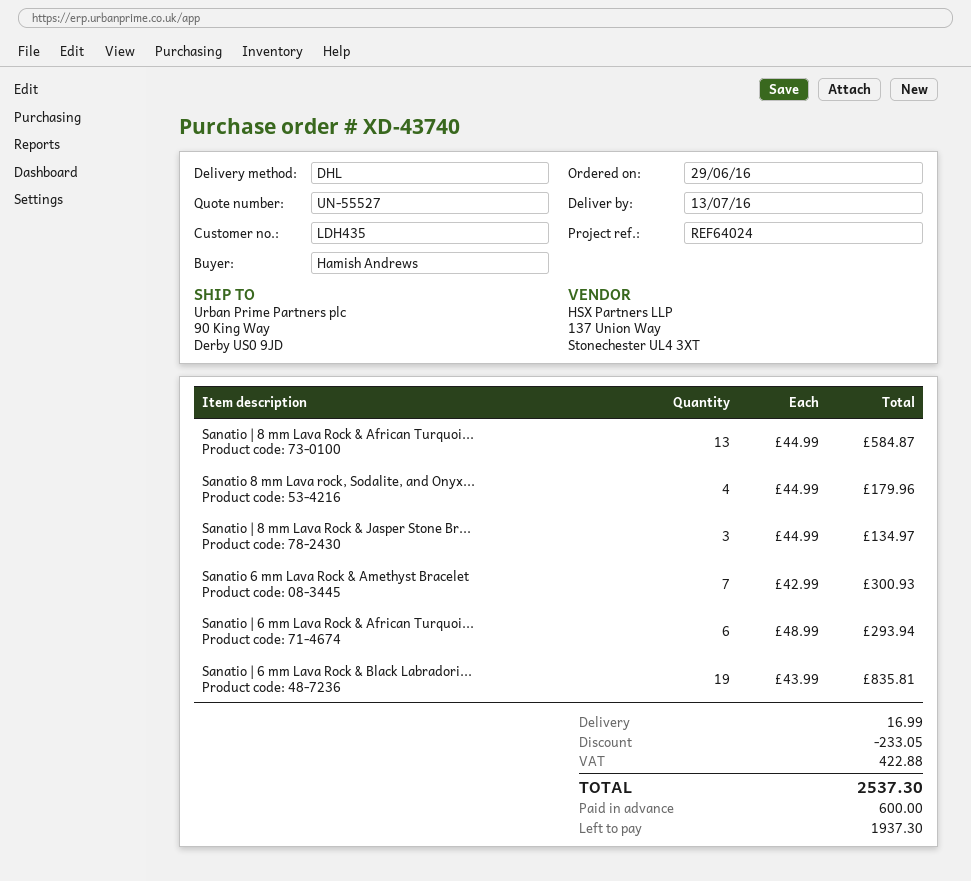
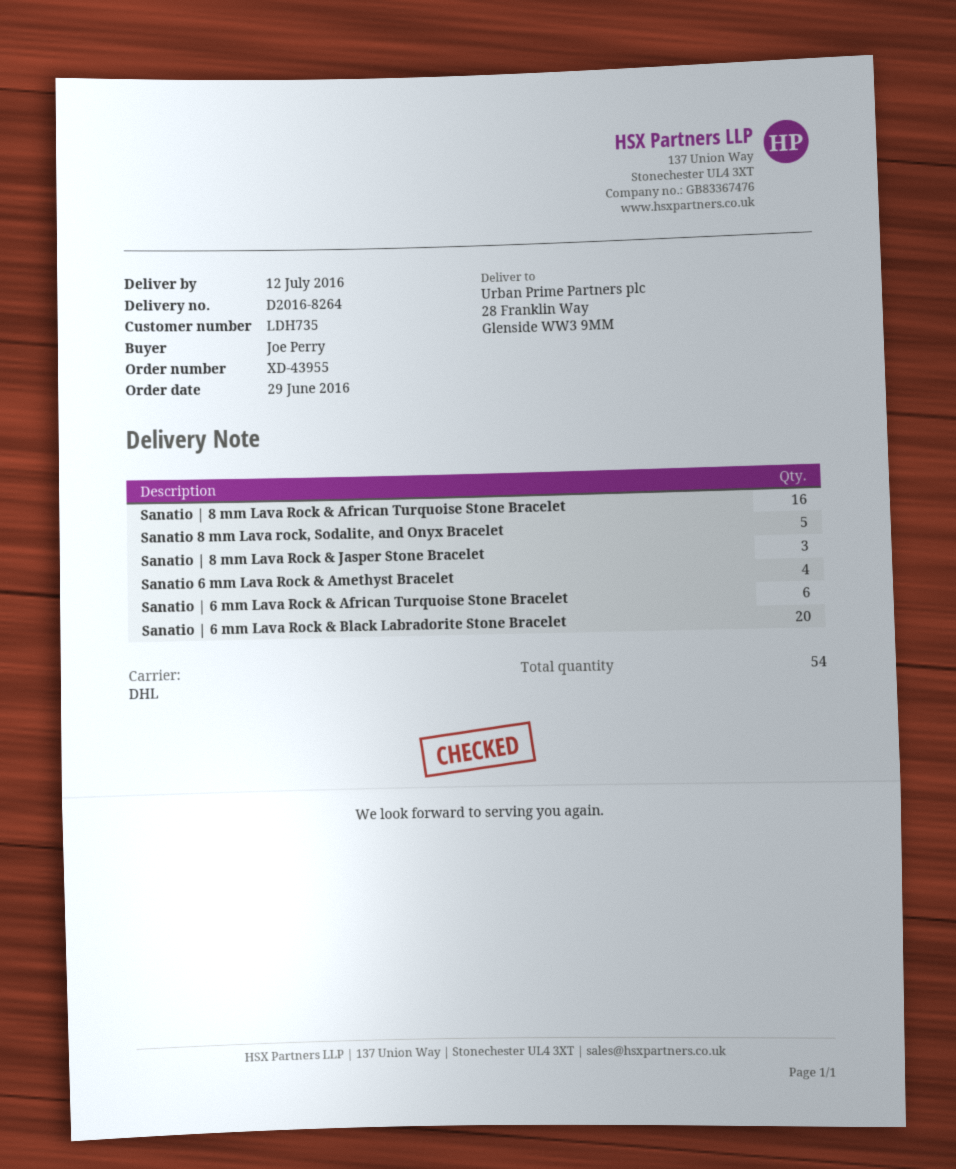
order number: XD-43740 -> XD-43955
delivery date: 2016-07-13 -> 2016-07-12
customer number: LDH435 -> LDH735
ordered by: Hamish Andrews -> Joe Perry
ship to: 90 King Way, Derby US0 9JD -> 28 Franklin Way, Glenside WW3 9MM
Sanatio | 8 mm Lava Rock & African Turquoi...: 13 -> 16
Sanatio 8 mm Lava rock, Sodalite, and Onyx...: 4 -> 5
Sanatio 6 mm Lava Rock & Amethyst Bracelet: 7 -> 4
Sanatio | 6 mm Lava Rock & Black Labradori...: 19 -> 20

